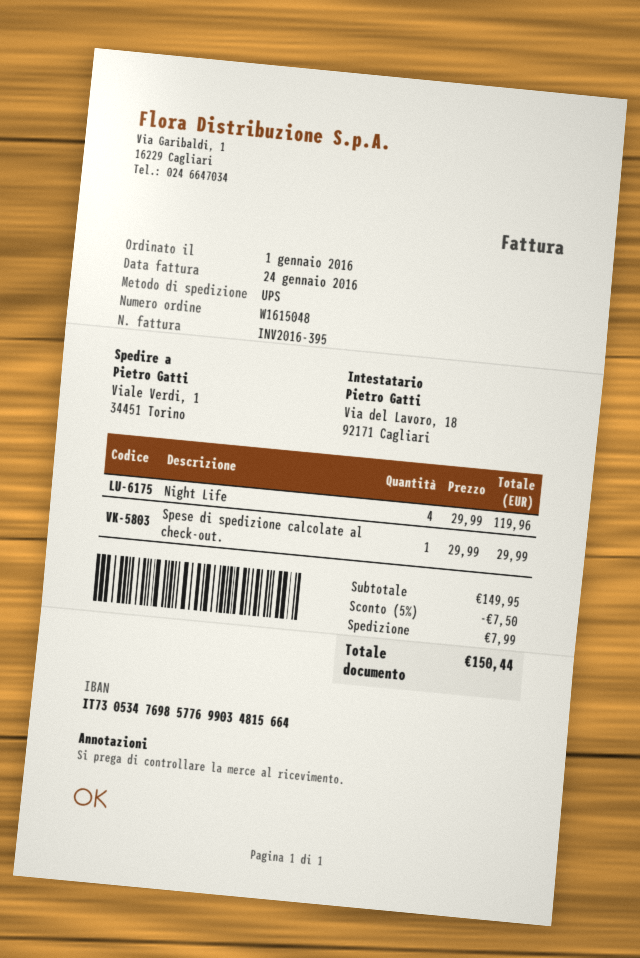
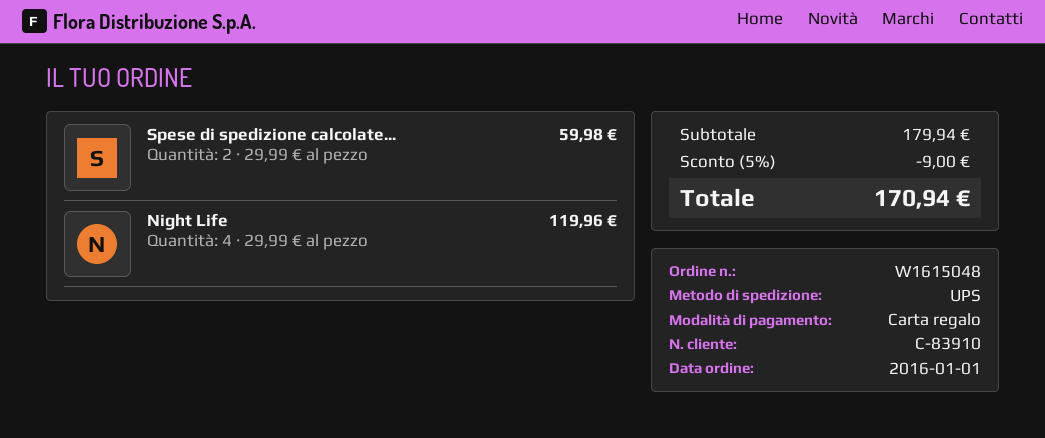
Spese di spedizione calcolate al check-out.: 1 x 29.99 = 29.99 -> 2 x 29.99 = 59.98
subtotal: 149.95 -> 179.94
discount: 5% = 7.50 -> 5% = 9.00
shipping: 7.99 -> none
total: 150.44 -> 170.94

